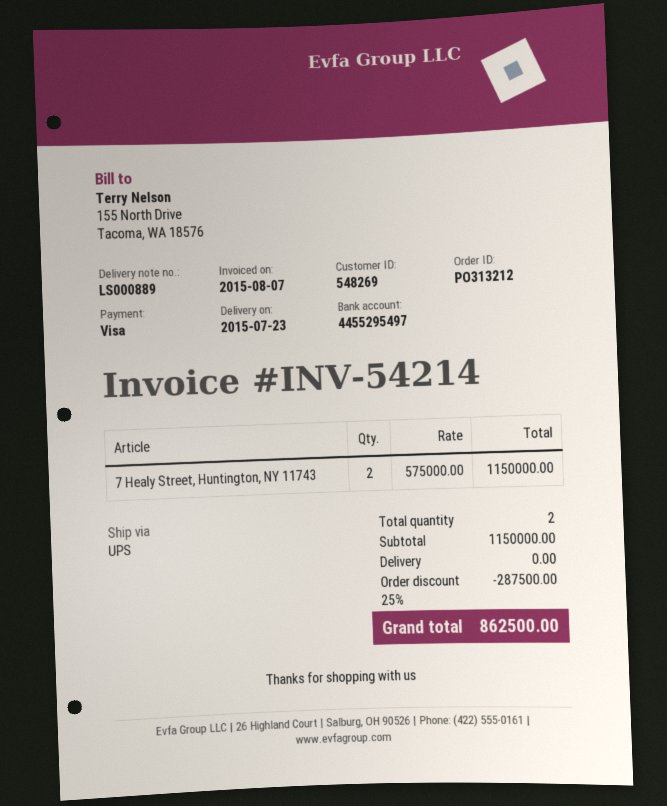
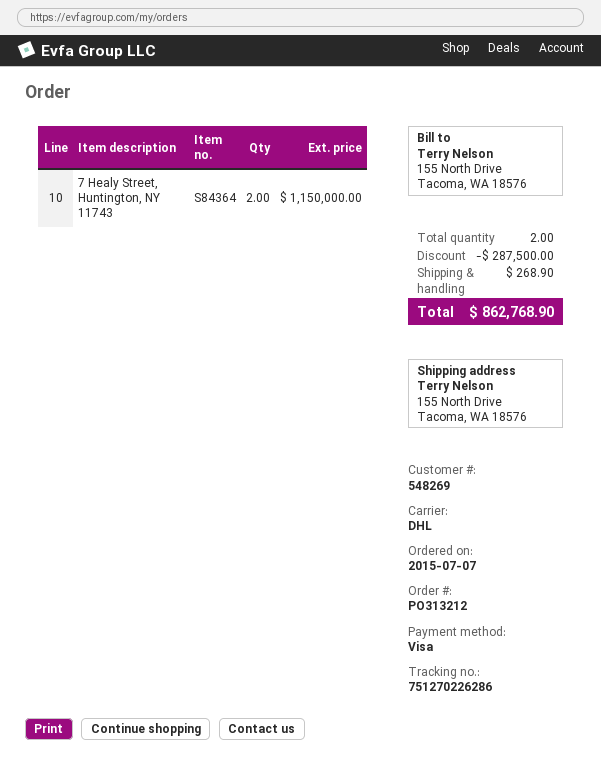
shipping method: UPS -> DHL
shipping: 0.00 -> 268.90
total: 862500.00 -> 862768.90

